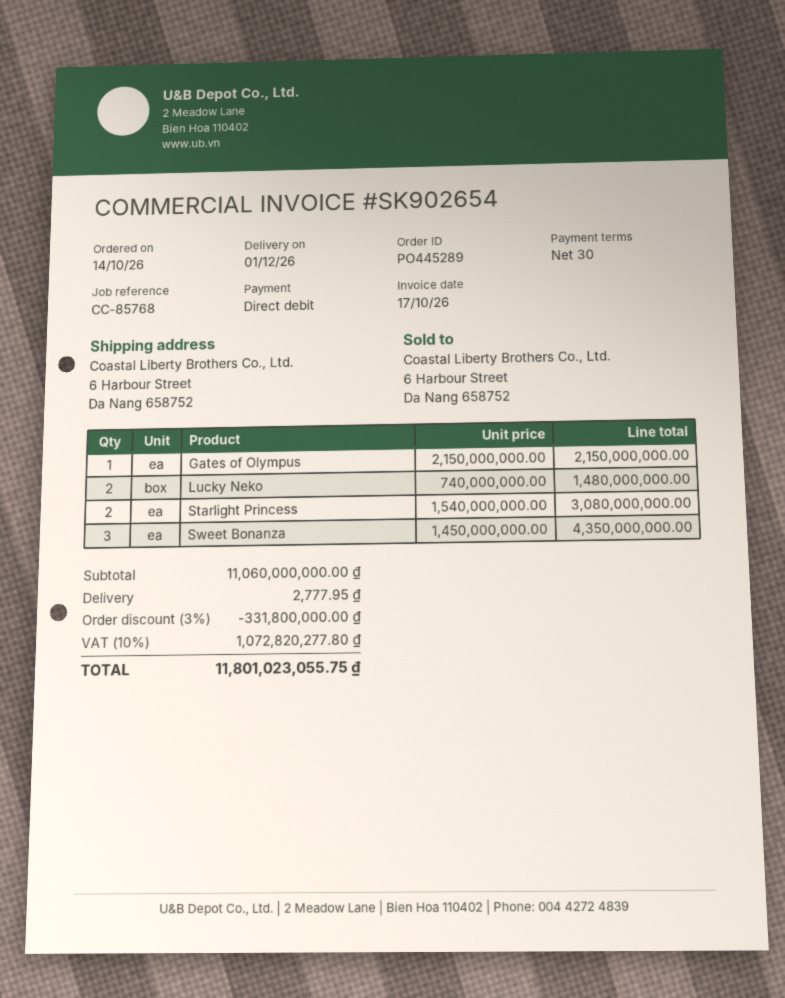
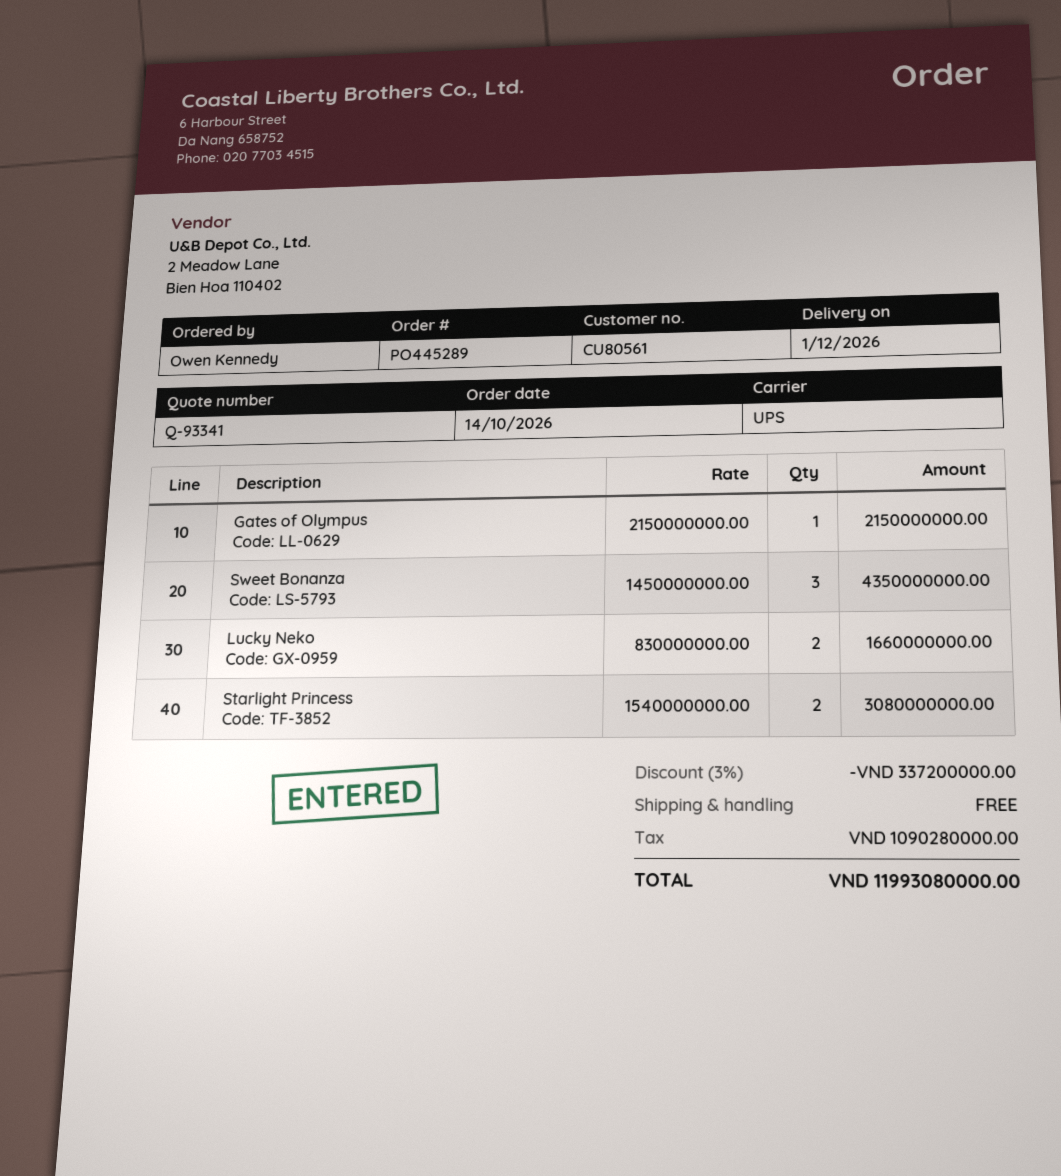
Lucky Neko: 2 x 740000000.00 = 1480000000.00 -> 2 x 830000000.00 = 1660000000.00
discount: 3% = 331800000.00 -> 3% = 337200000.00
shipping: 2777.95 -> 0.00
tax: 1072820277.80 -> 1090280000.00
total: 11801023055.75 -> 11993080000.00

